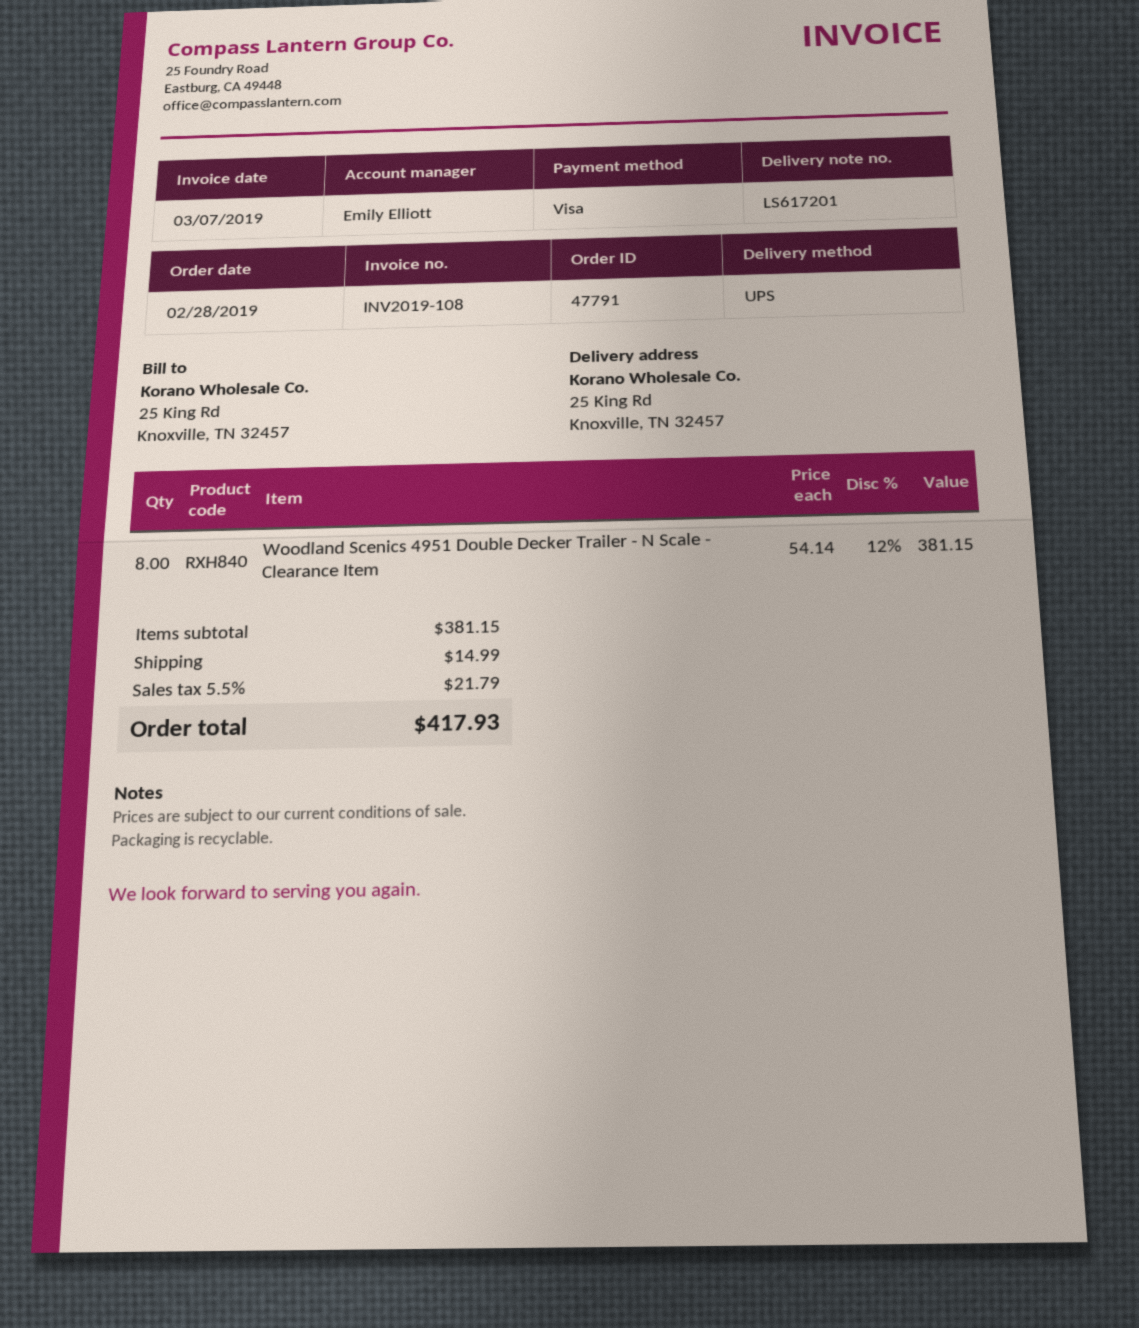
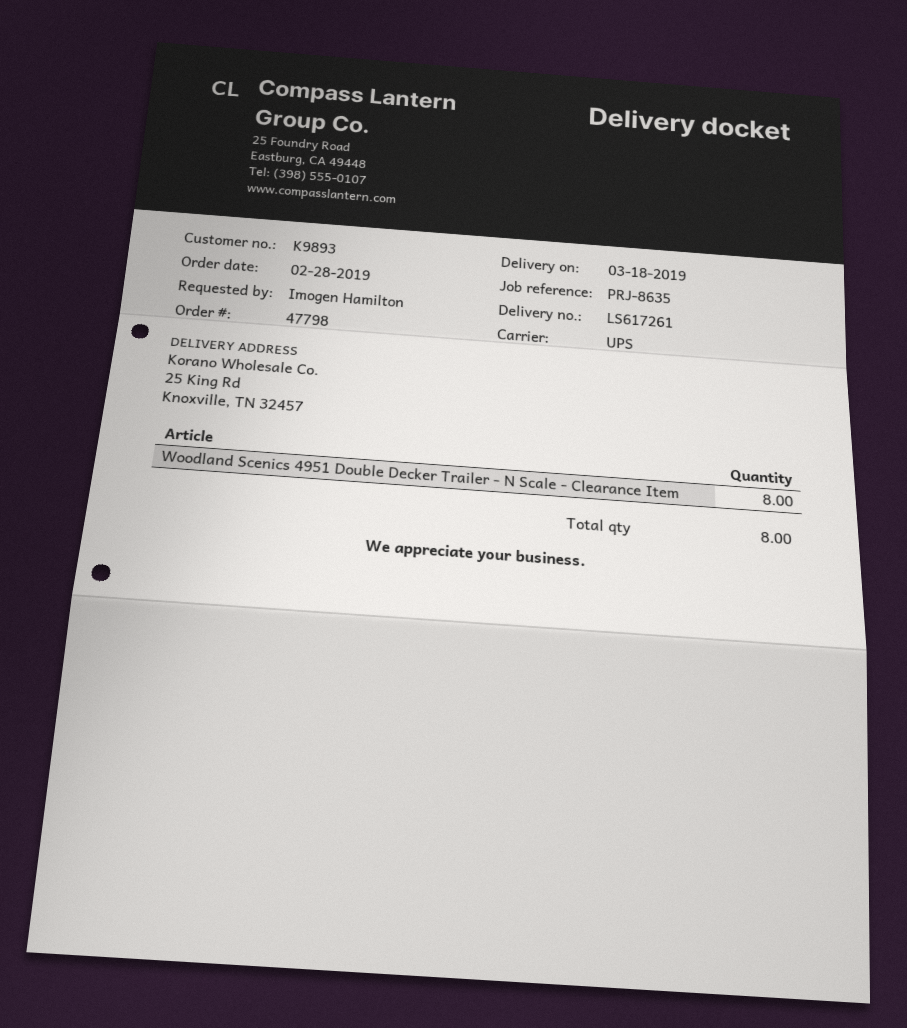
order number: 47791 -> 47798
delivery note number: LS617201 -> LS617261

